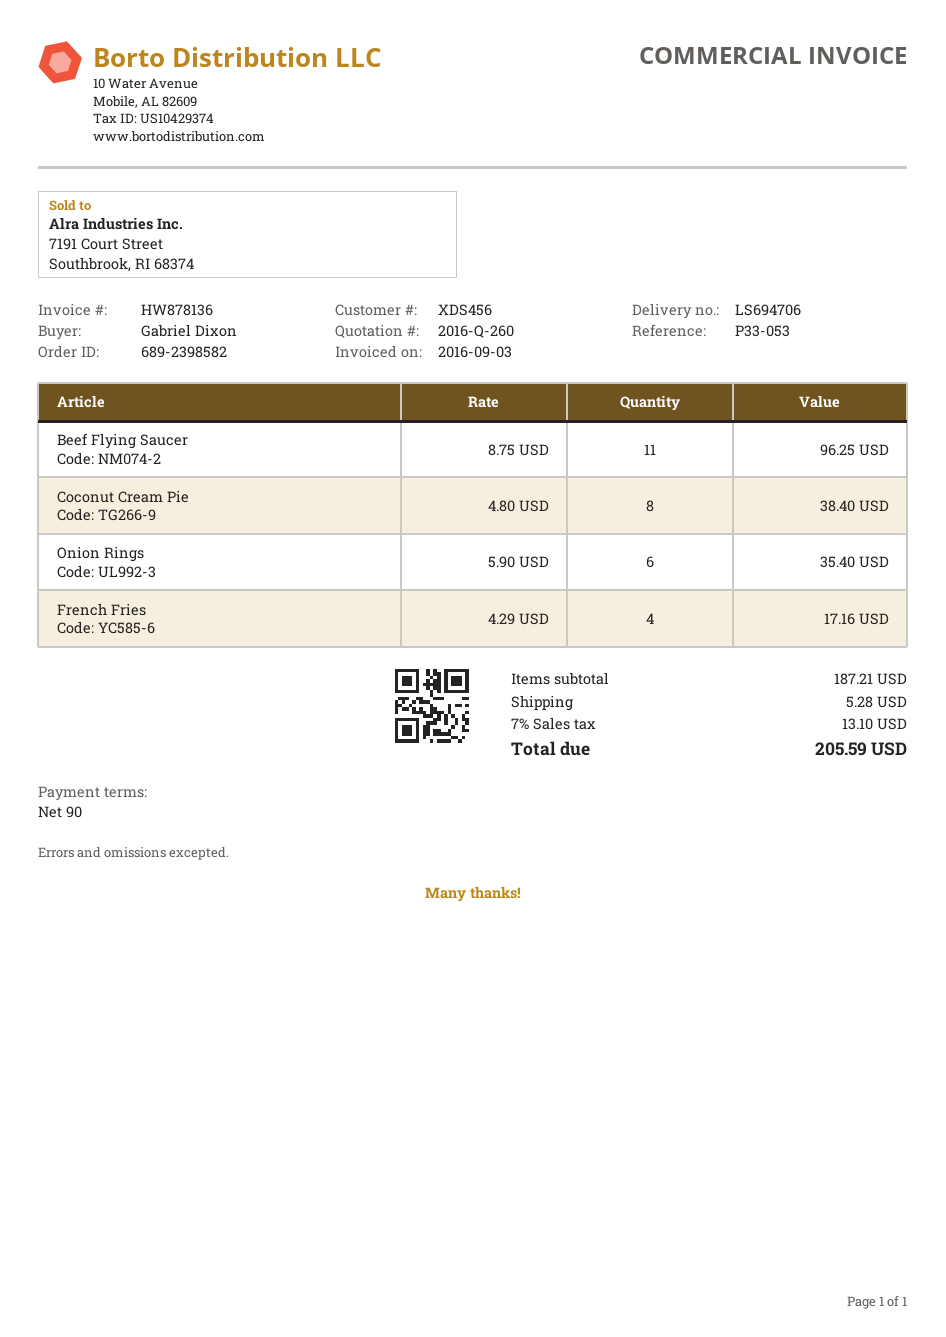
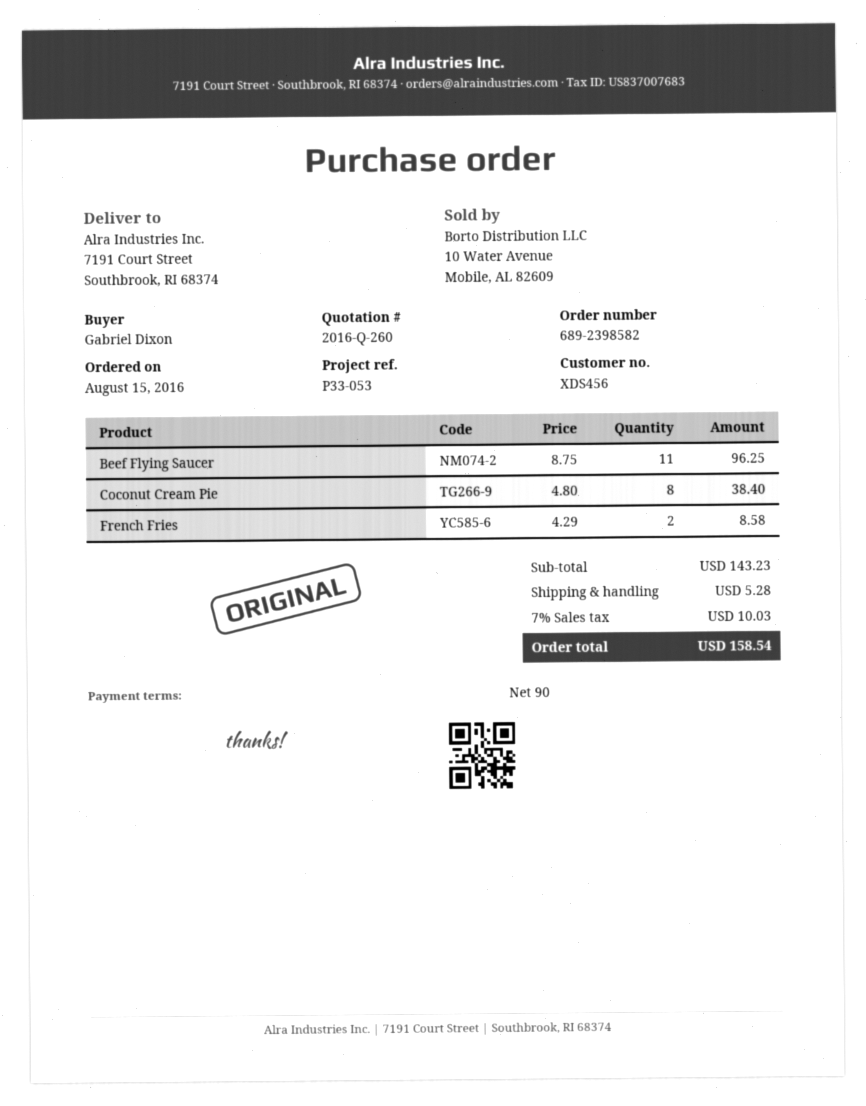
Onion Rings: 6 x 5.90 = 35.40 -> none
French Fries: 4 x 4.29 = 17.16 -> 2 x 4.29 = 8.58
subtotal: 187.21 -> 143.23
tax: 7% = 13.10 -> 7% = 10.03
total: 205.59 -> 158.54

